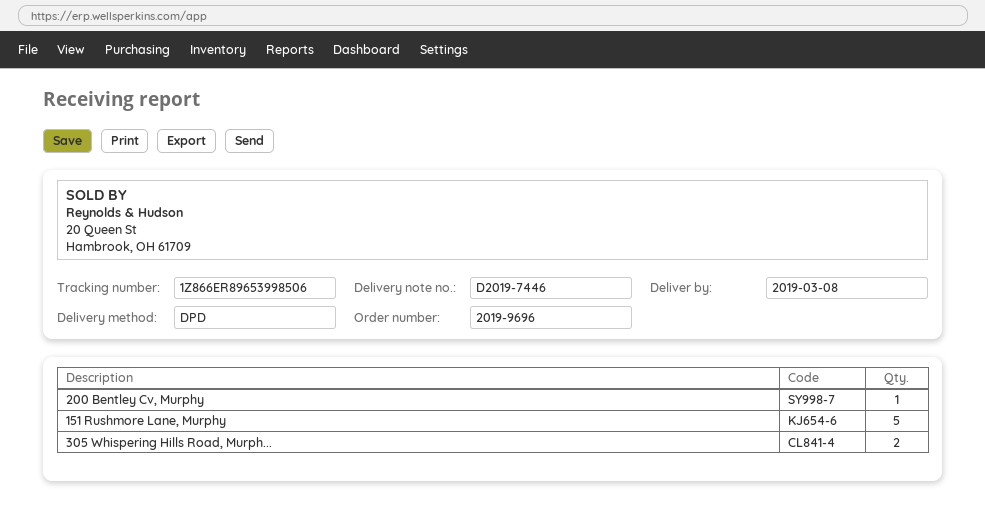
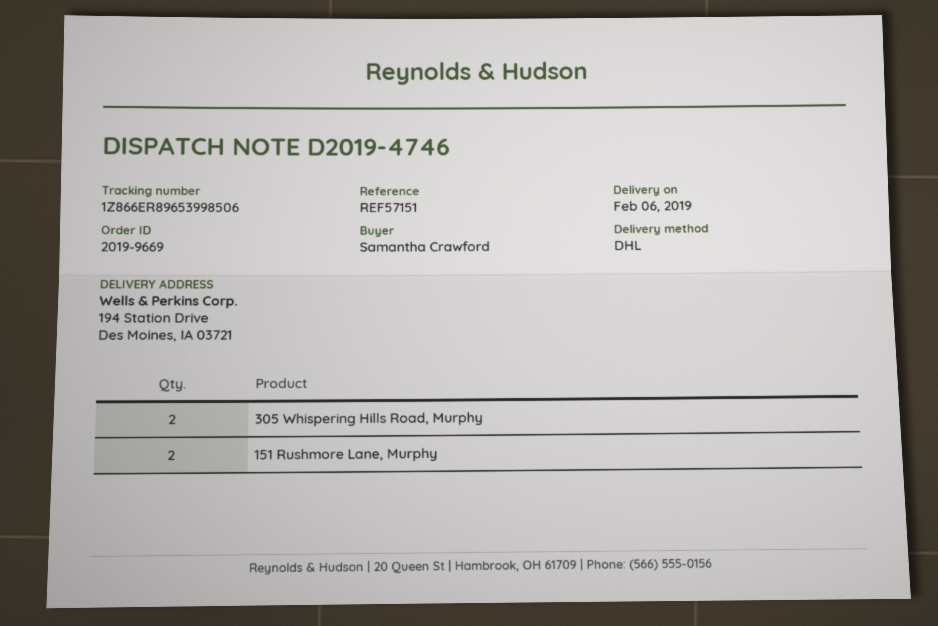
order number: 2019-9696 -> 2019-9669
delivery note number: D2019-7446 -> D2019-4746
delivery date: 2019-03-08 -> 2019-02-06
shipping method: DPD -> DHL
200 Bentley Cv, Murphy: 1 -> none
151 Rushmore Lane, Murphy: 5 -> 2

